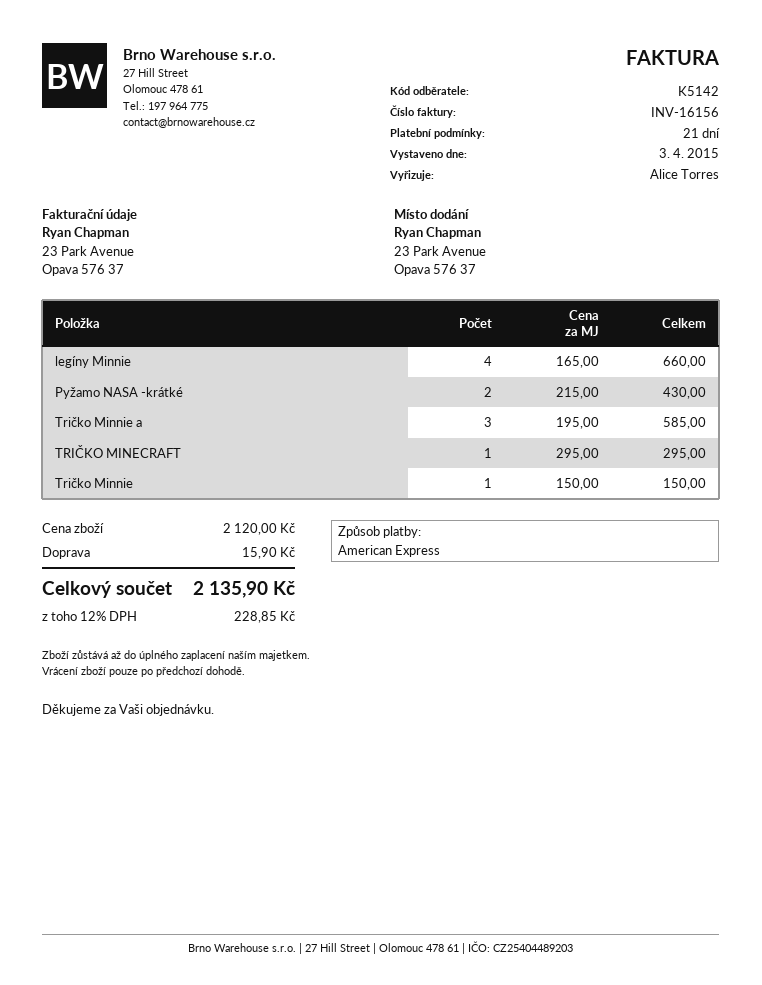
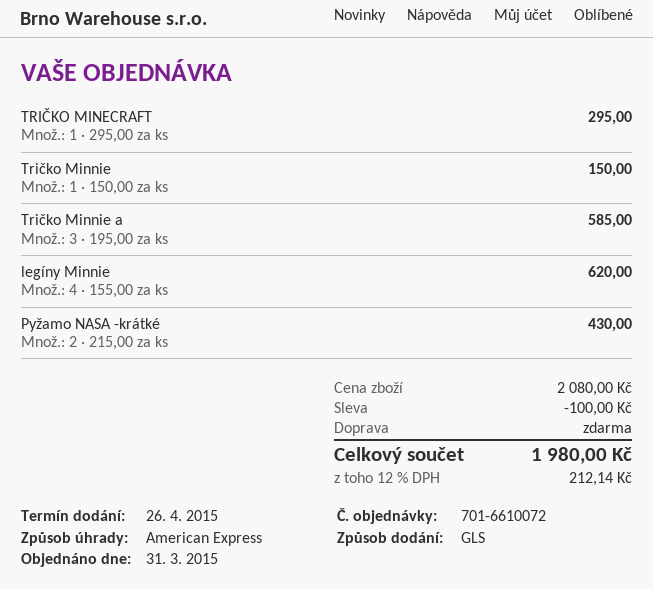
legíny Minnie: 4 x 165.00 = 660.00 -> 4 x 155.00 = 620.00
subtotal: 2120.00 -> 2080.00
discount: none -> 100.00
shipping: 15.90 -> 0.00
tax: 12% = 228.85 -> 12% = 212.14
total: 2135.90 -> 1980.00

